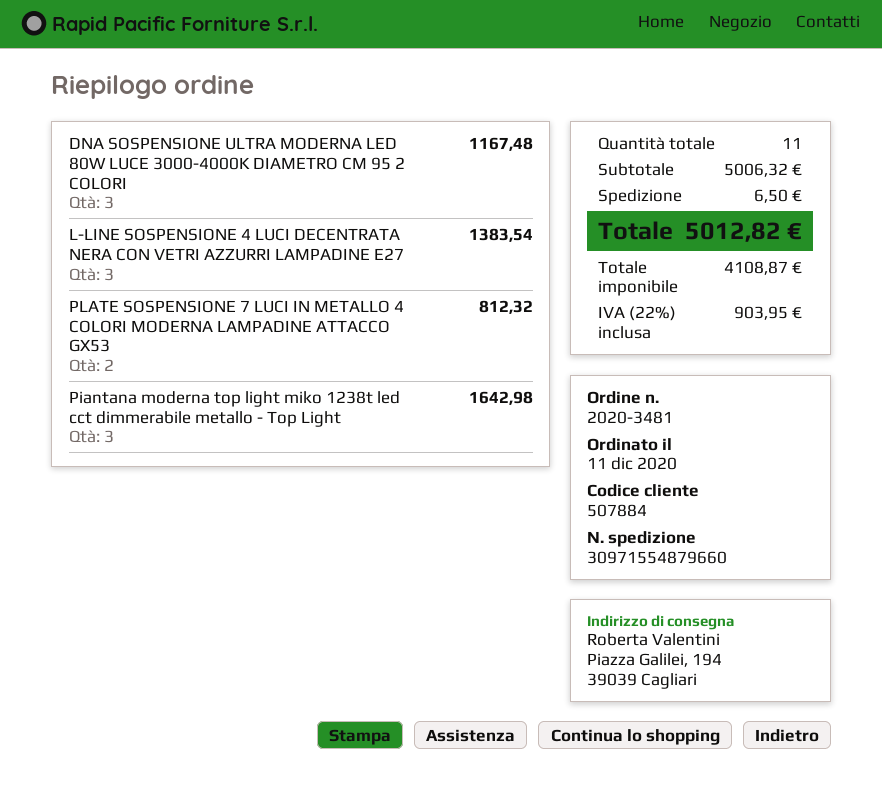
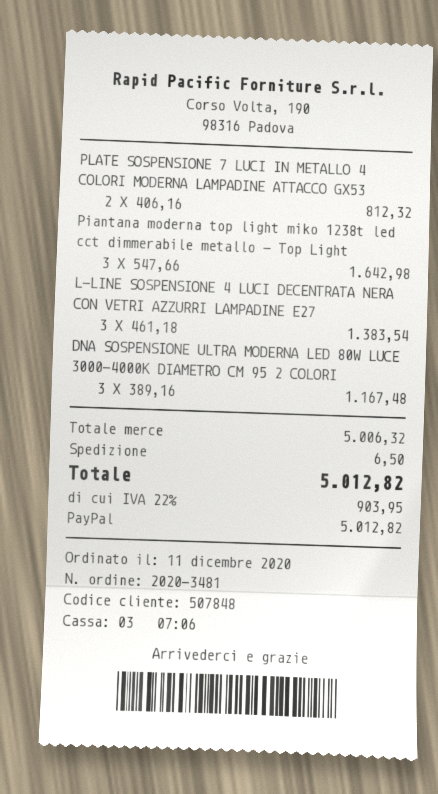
customer number: 507884 -> 507848

